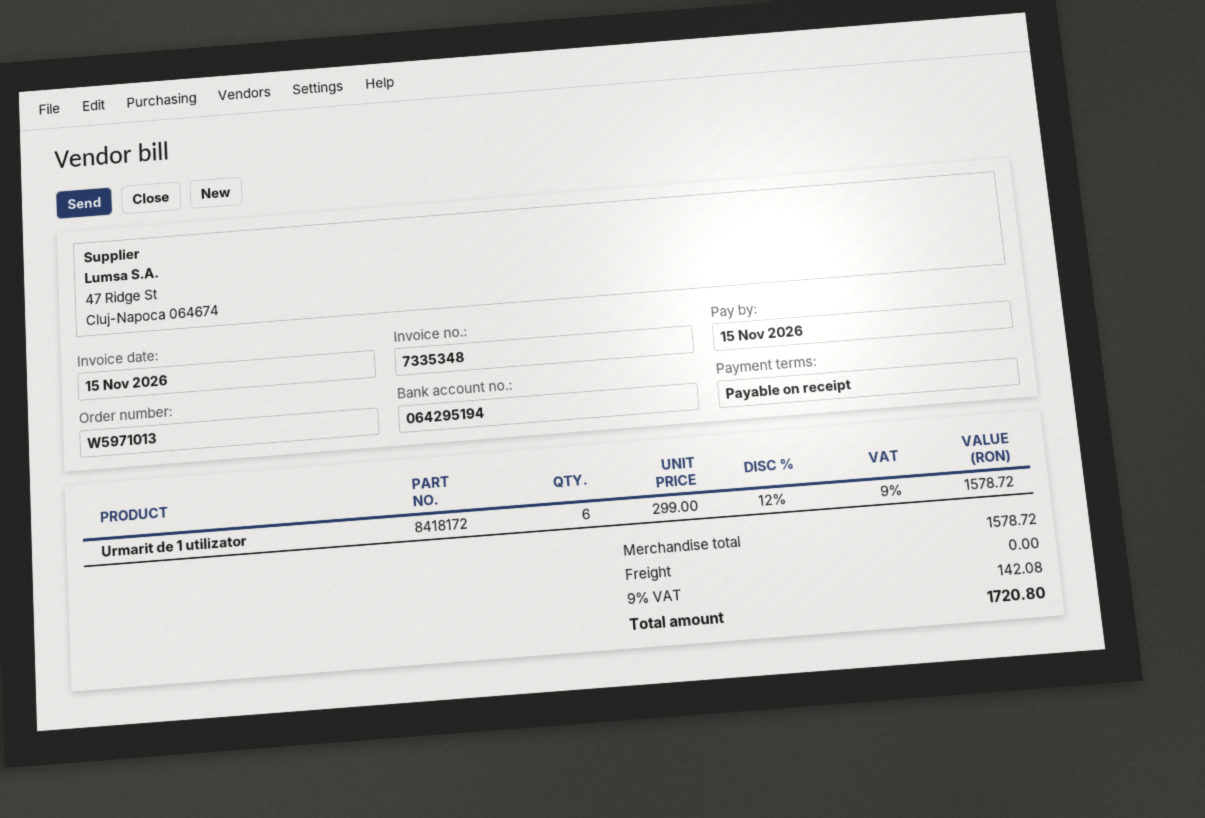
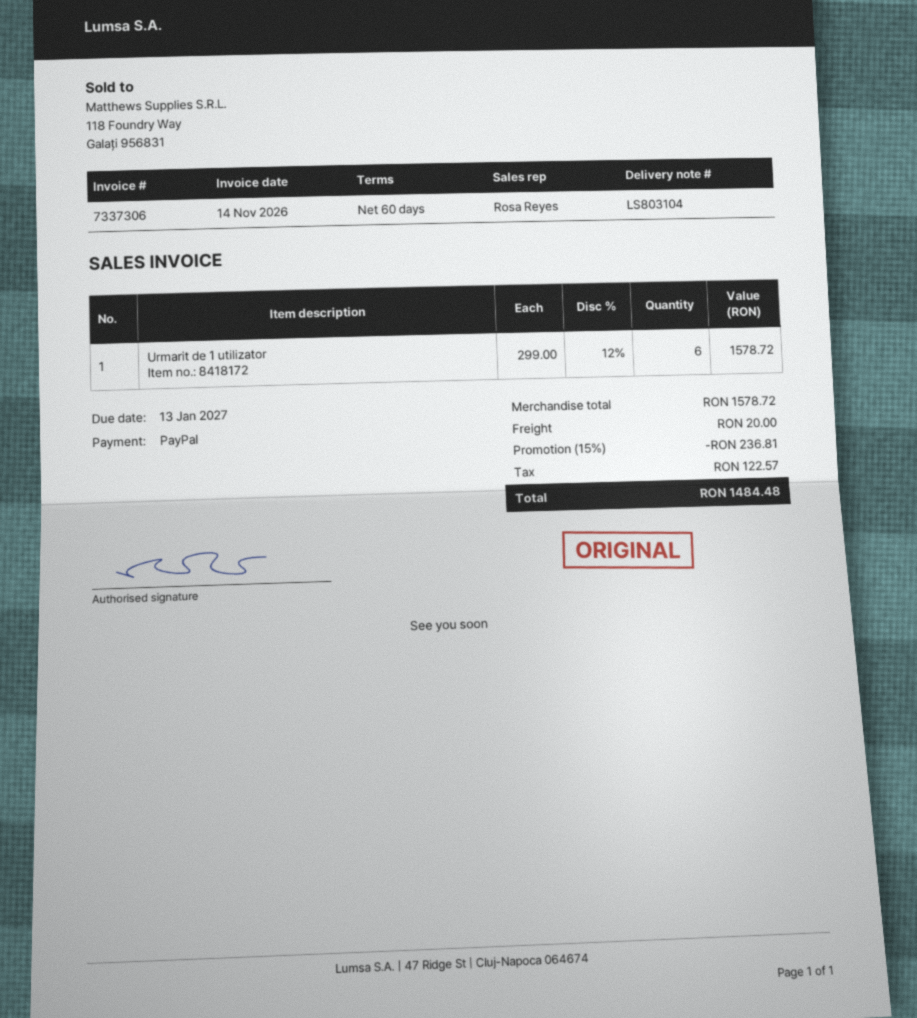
invoice number: 7335348 -> 7337306
invoice date: 2026-11-15 -> 2026-11-14
payment terms: on receipt -> 60 days
due date: 2026-11-15 -> 2027-01-13
discount: none -> 15% = 236.81
shipping: 0.00 -> 20.00
tax: 142.08 -> 122.57
total: 1720.80 -> 1484.48

